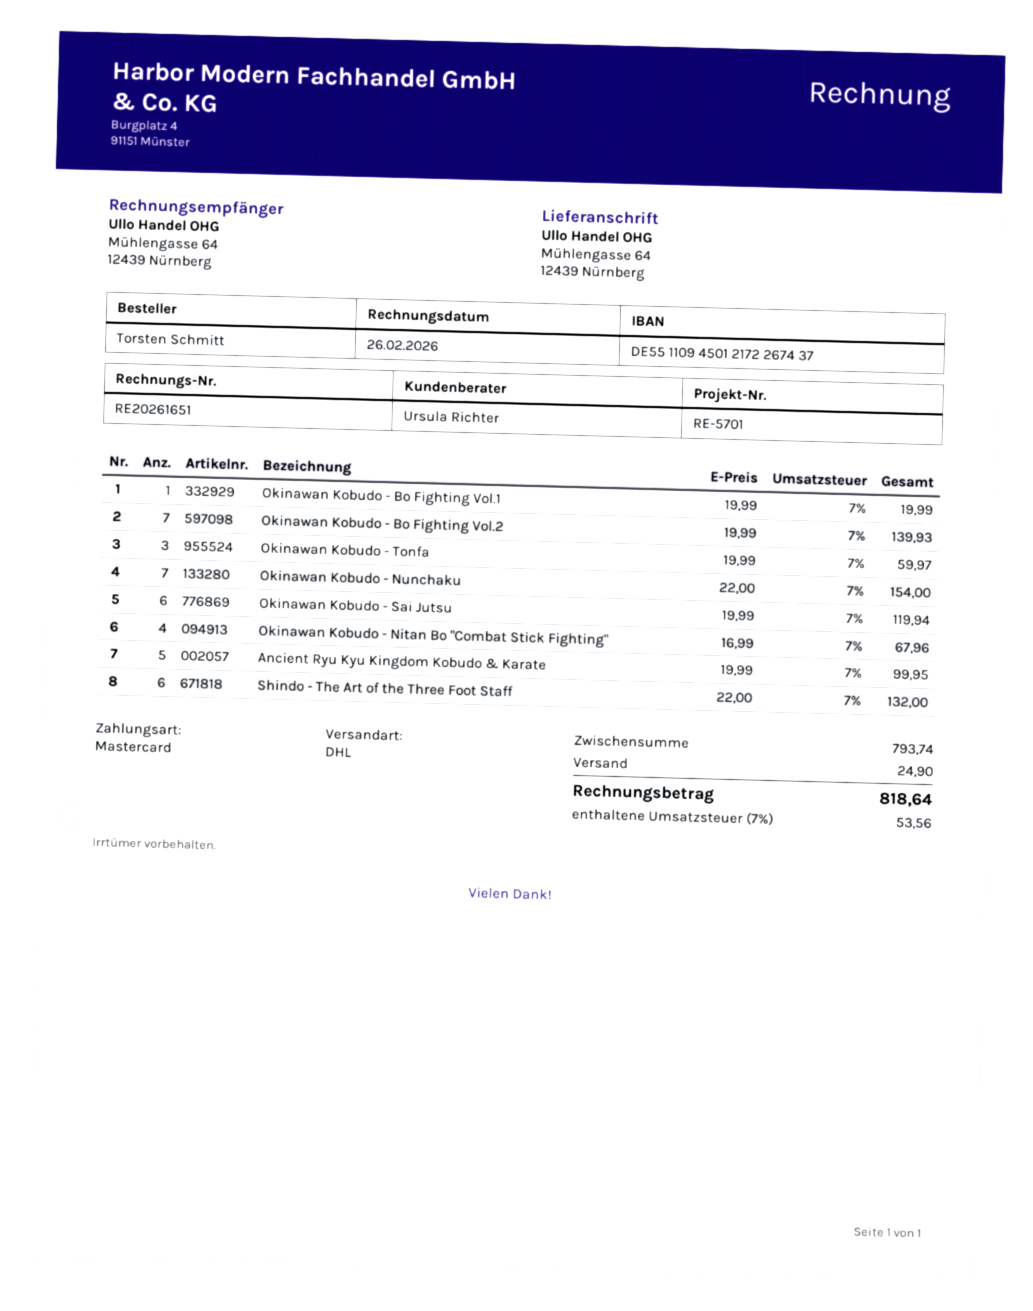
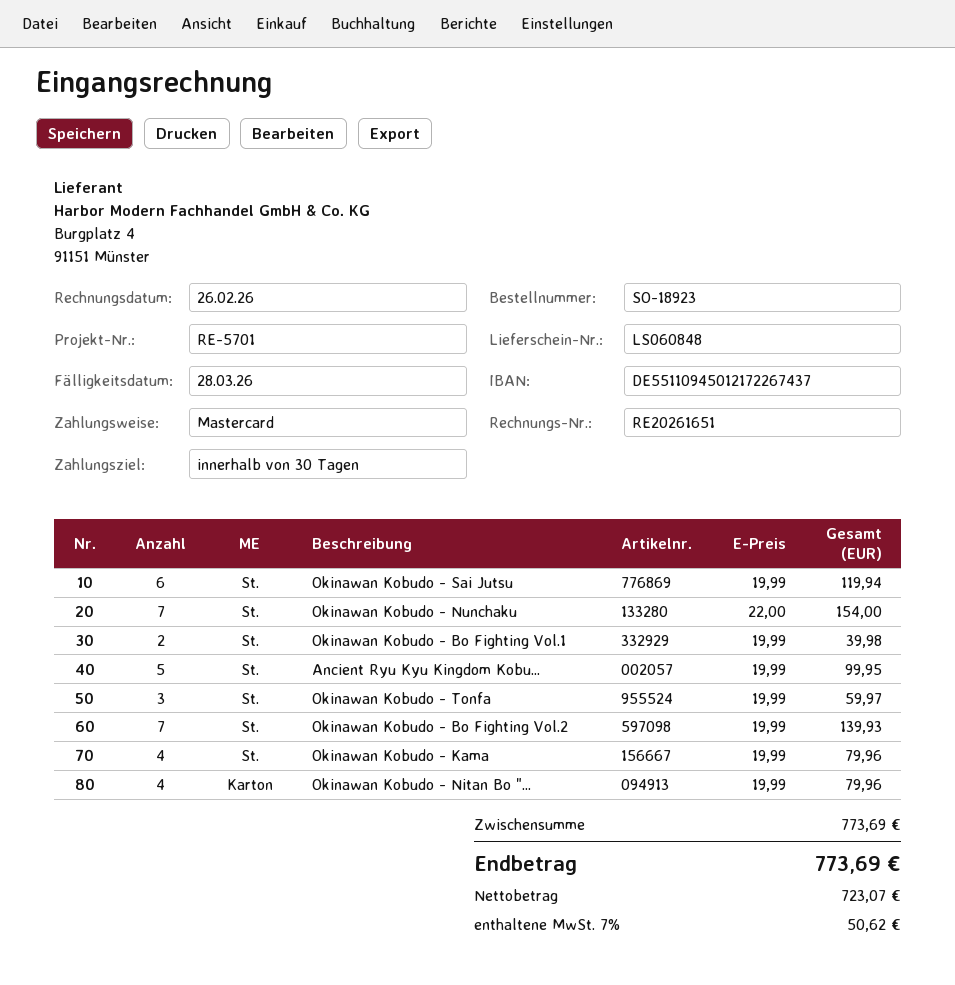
Okinawan Kobudo - Bo Fighting Vol.1: 1 x 19.99 = 19.99 -> 2 x 19.99 = 39.98
Okinawan Kobudo - Nitan Bo "Combat Stick Fighting": 4 x 16.99 = 67.96 -> 4 x 19.99 = 79.96
Shindo - The Art of the Three Foot Staff: 6 x 22.00 = 132.00 -> none
Okinawan Kobudo - Kama: none -> 4 x 19.99 = 79.96
subtotal: 793.74 -> 773.69
shipping: 24.90 -> none
tax: 7% = 53.56 -> 7% = 50.62
total: 818.64 -> 773.69

